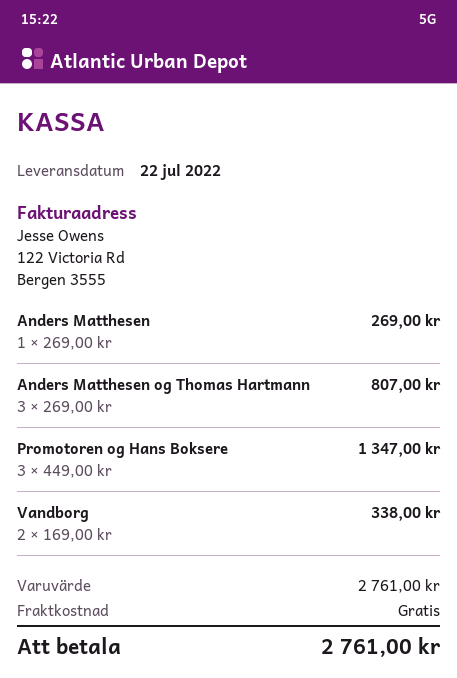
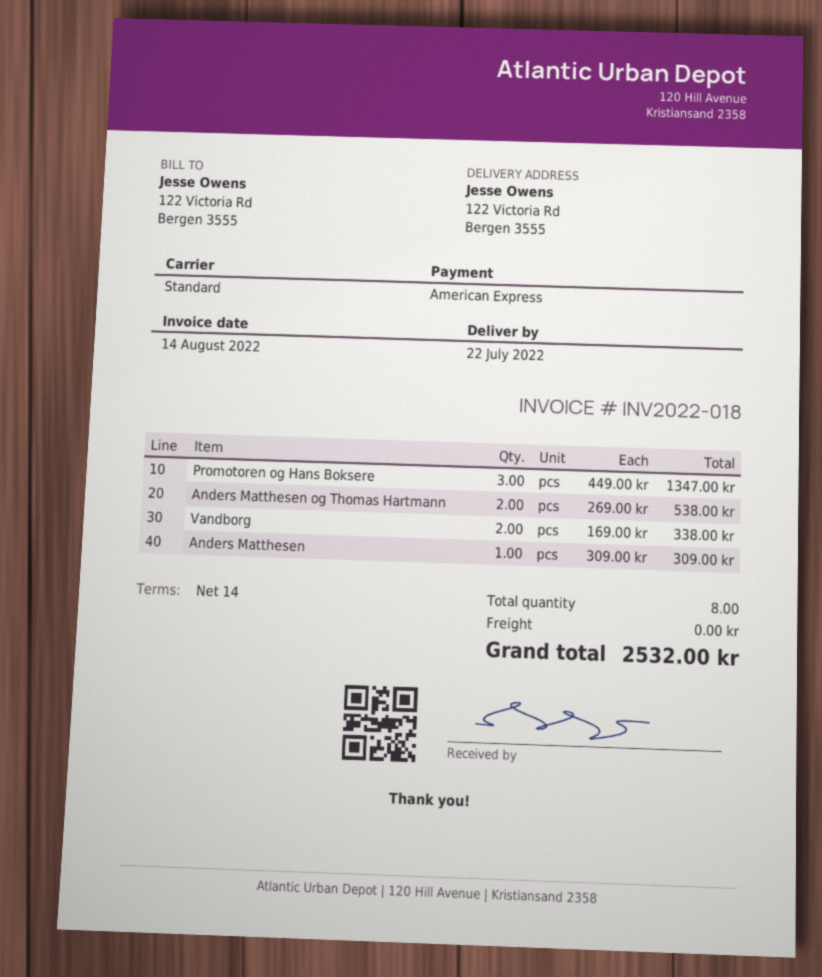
Anders Matthesen: 1 x 269.00 = 269.00 -> 1 x 309.00 = 309.00
Anders Matthesen og Thomas Hartmann: 3 x 269.00 = 807.00 -> 2 x 269.00 = 538.00
total: 2761.00 -> 2532.00

